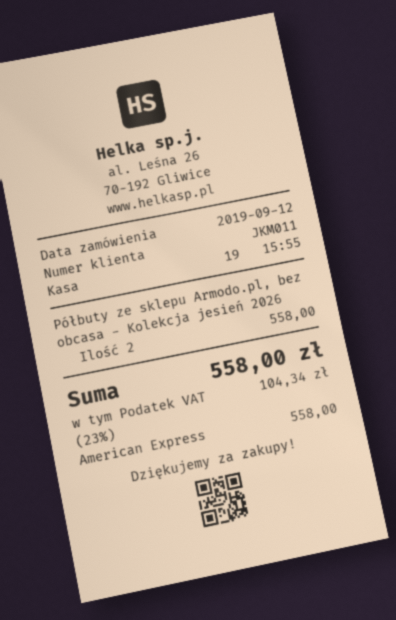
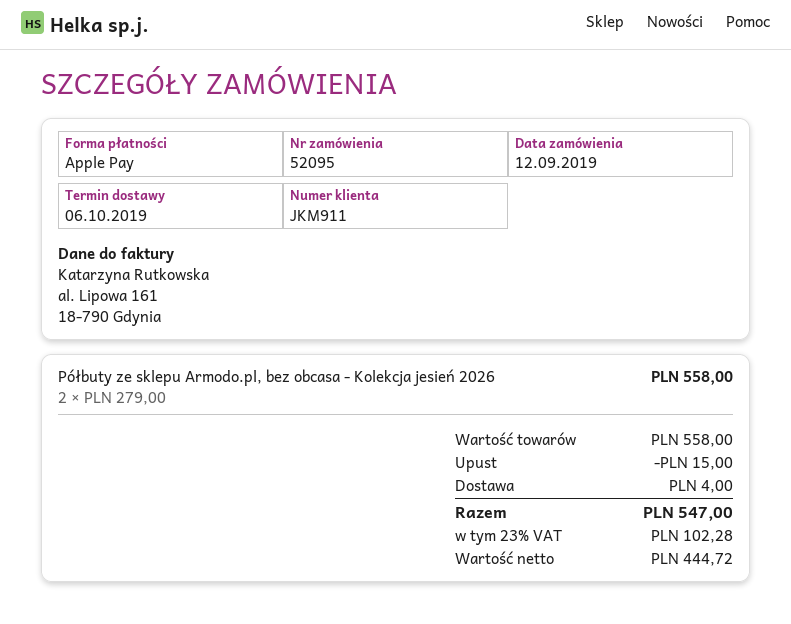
customer number: JKM011 -> JKM911
payment method: American Express -> Apple Pay
discount: none -> 15.00
shipping: none -> 4.00
tax: 23% = 104.34 -> 23% = 102.28
total: 558.00 -> 547.00

